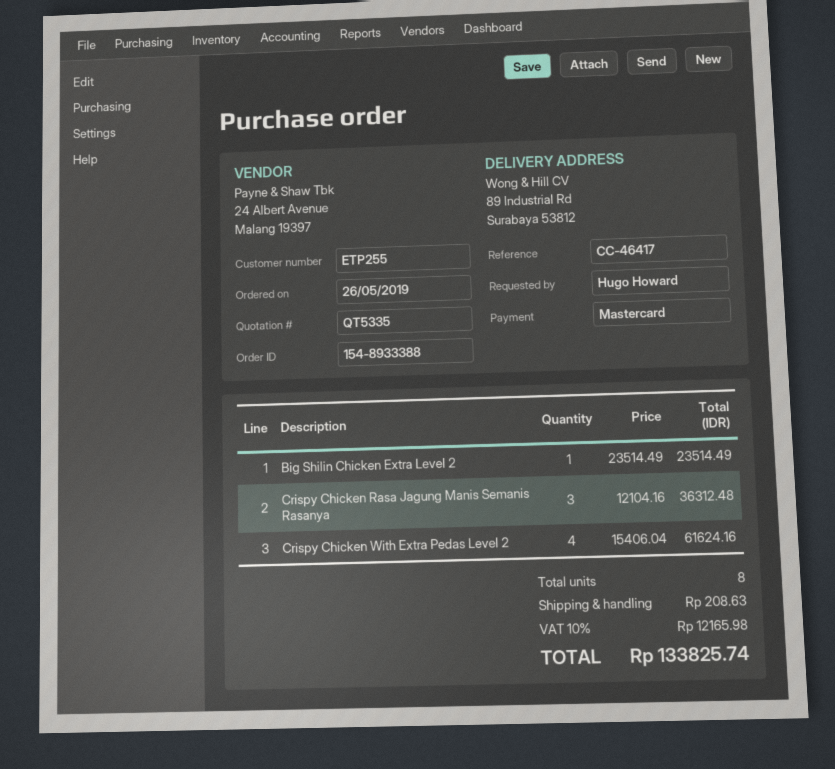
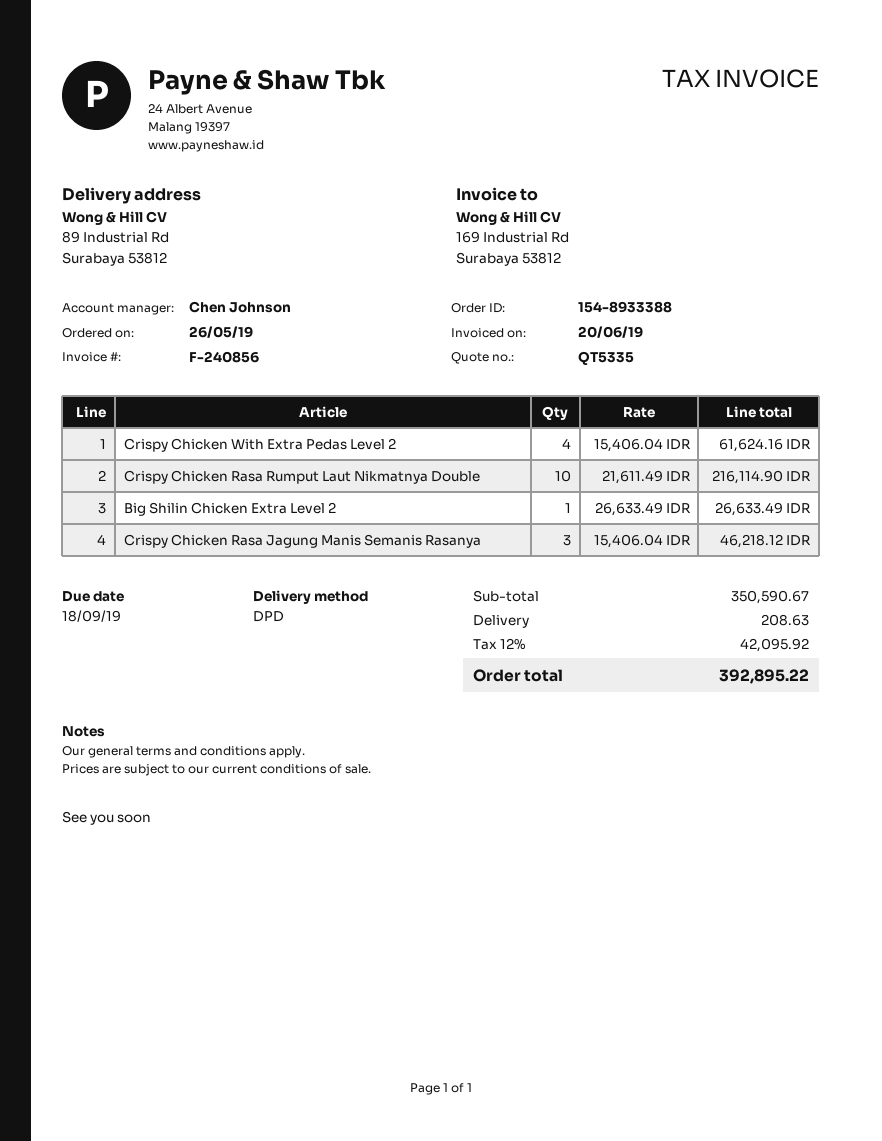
Big Shilin Chicken Extra Level 2: 1 x 23514.49 = 23514.49 -> 1 x 26633.49 = 26633.49
Crispy Chicken Rasa Jagung Manis Semanis Rasanya: 3 x 12104.16 = 36312.48 -> 3 x 15406.04 = 46218.12
Crispy Chicken Rasa Rumput Laut Nikmatnya Double: none -> 10 x 21611.49 = 216114.90
tax: 10% = 12165.98 -> 12% = 42095.92
total: 133825.74 -> 392895.22

